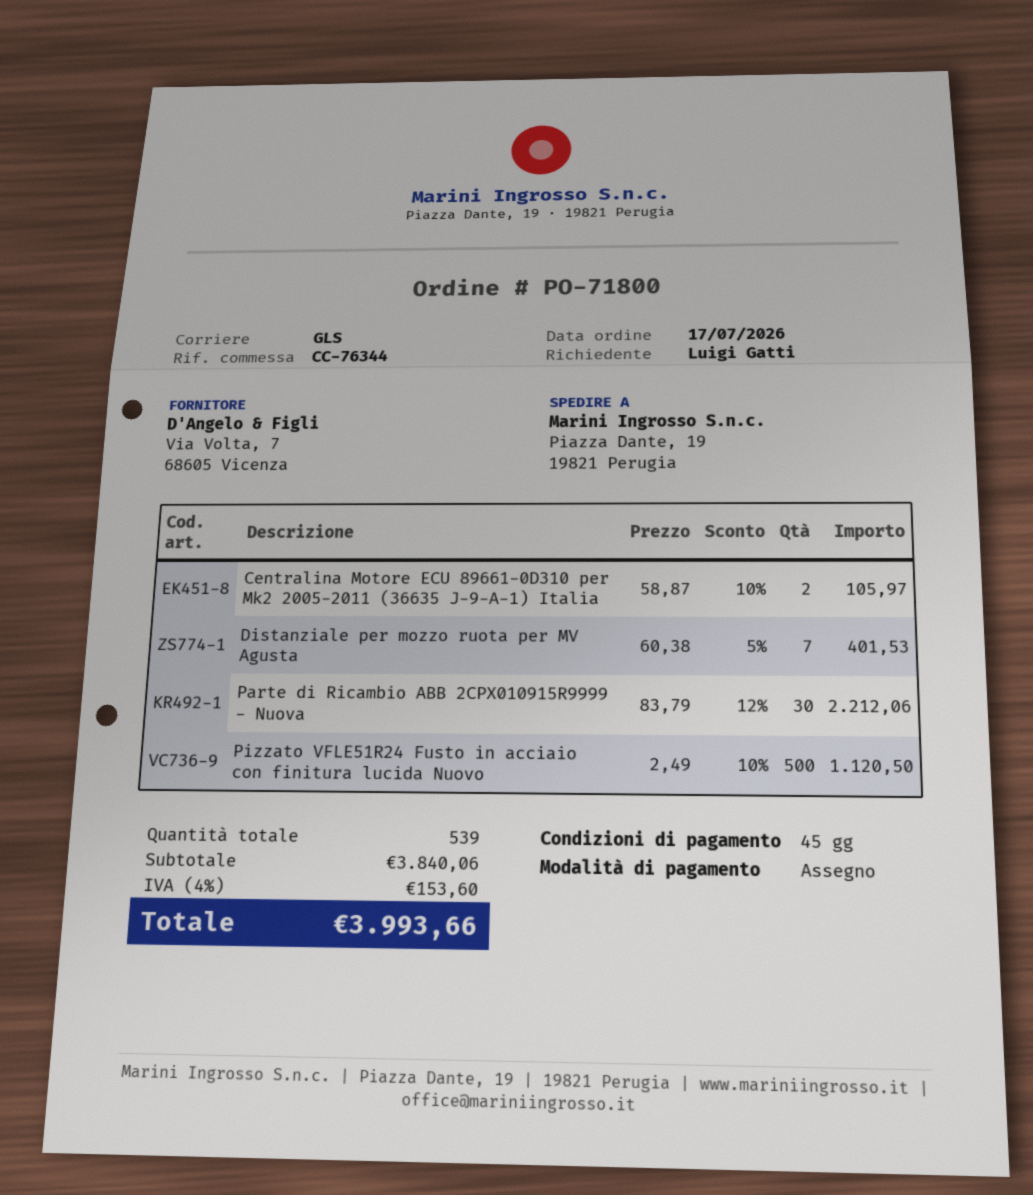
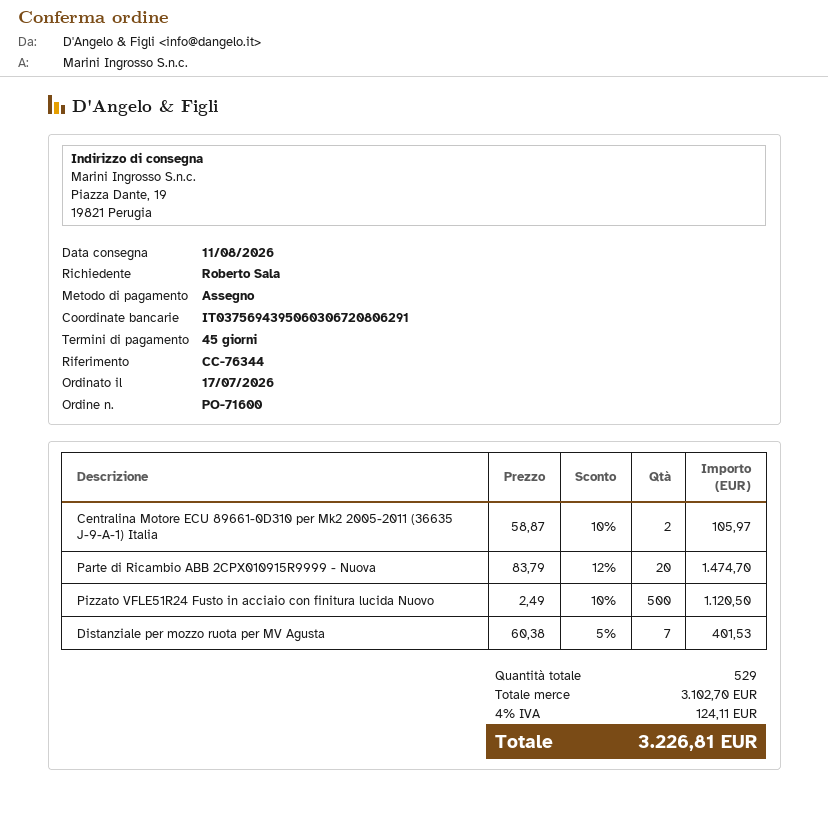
order number: PO-71800 -> PO-71600
ordered by: Luigi Gatti -> Roberto Sala
Parte di Ricambio ABB 2CPX010915R9999 - Nuova: 30 x 83.79 - 12% = 2212.06 -> 20 x 83.79 - 12% = 1474.70
total quantity: 539 -> 529
subtotal: 3840.06 -> 3102.70
tax: 4% = 153.60 -> 4% = 124.11
total: 3993.66 -> 3226.81

